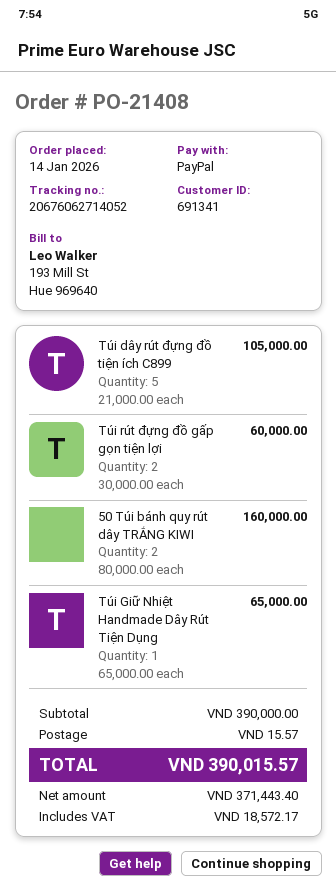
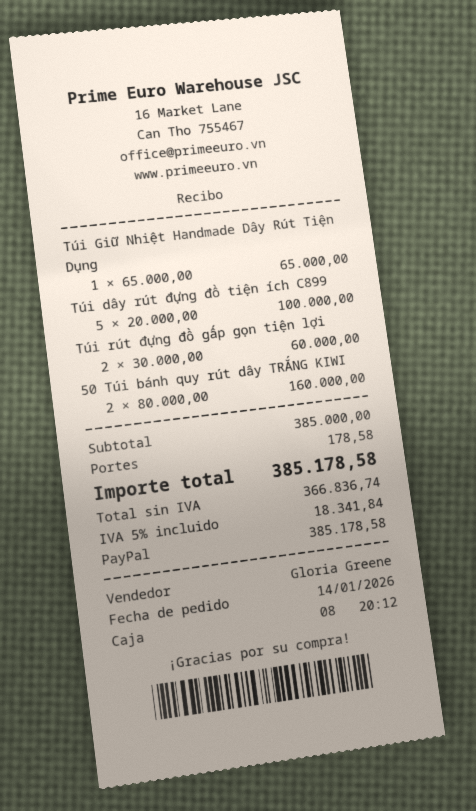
Túi dây rút đựng đồ tiện ích C899: 5 x 21000.00 = 105000.00 -> 5 x 20000.00 = 100000.00
subtotal: 390000.00 -> 385000.00
shipping: 15.57 -> 178.58
net: 371443.40 -> 366836.74
tax: 18572.17 -> 18341.84
total: 390015.57 -> 385178.58

